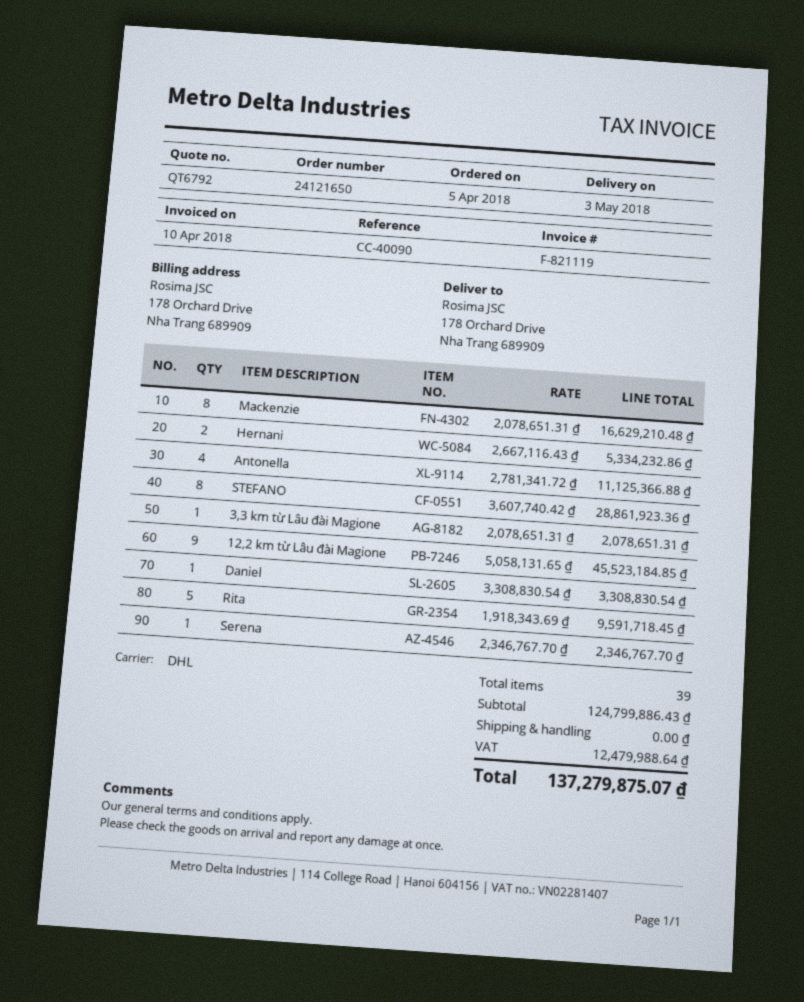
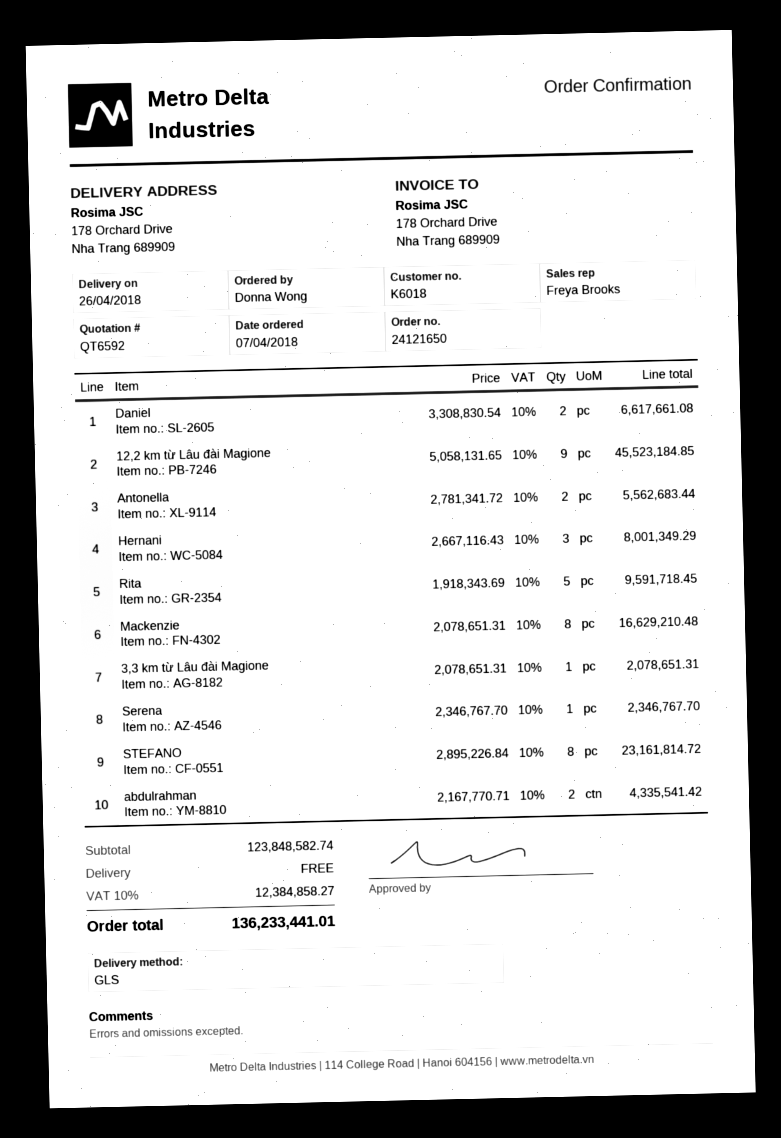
quote number: QT6792 -> QT6592
order date: 2018-04-05 -> 2018-04-07
delivery date: 2018-05-03 -> 2018-04-26
shipping method: DHL -> GLS
Hernani: 2 x 2667116.43 = 5334232.86 -> 3 x 2667116.43 = 8001349.29
Antonella: 4 x 2781341.72 = 11125366.88 -> 2 x 2781341.72 = 5562683.44
STEFANO: 8 x 3607740.42 = 28861923.36 -> 8 x 2895226.84 = 23161814.72
Daniel: 1 x 3308830.54 = 3308830.54 -> 2 x 3308830.54 = 6617661.08
abdulrahman: none -> 2 x 2167770.71 = 4335541.42
subtotal: 124799886.43 -> 123848582.74
tax: 12479988.64 -> 12384858.27
total: 137279875.07 -> 136233441.01

